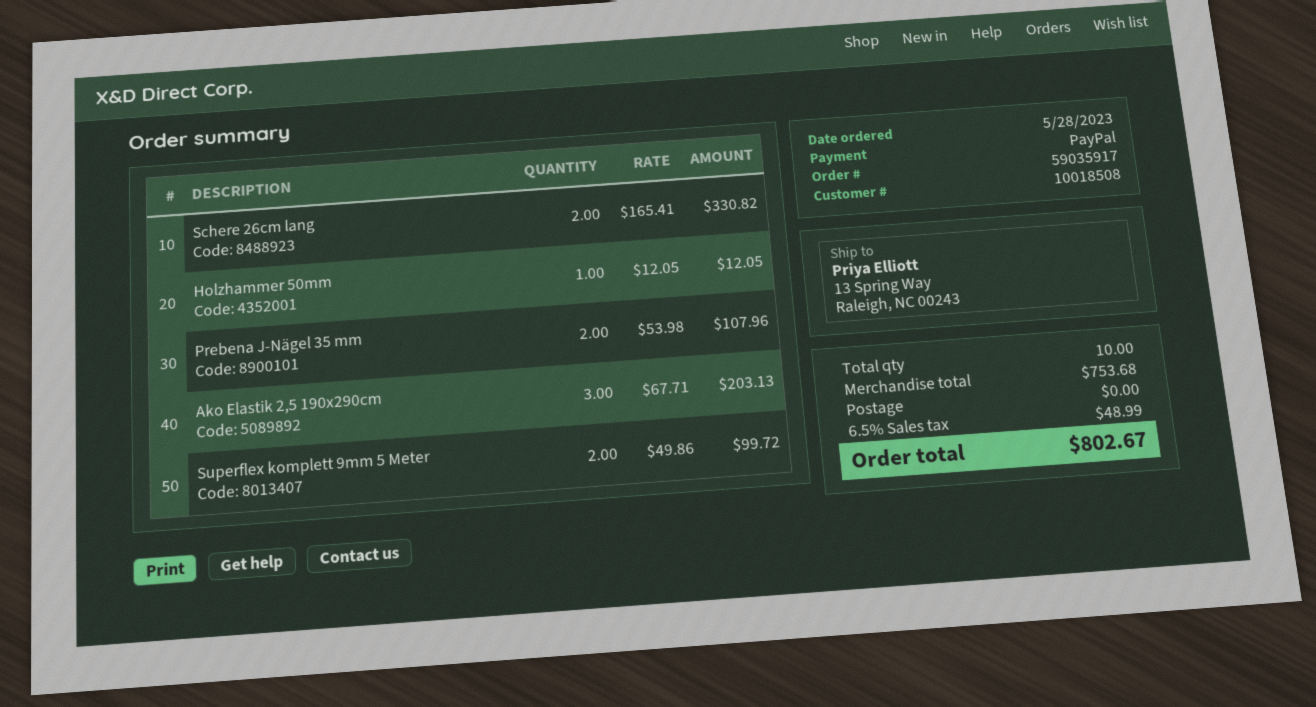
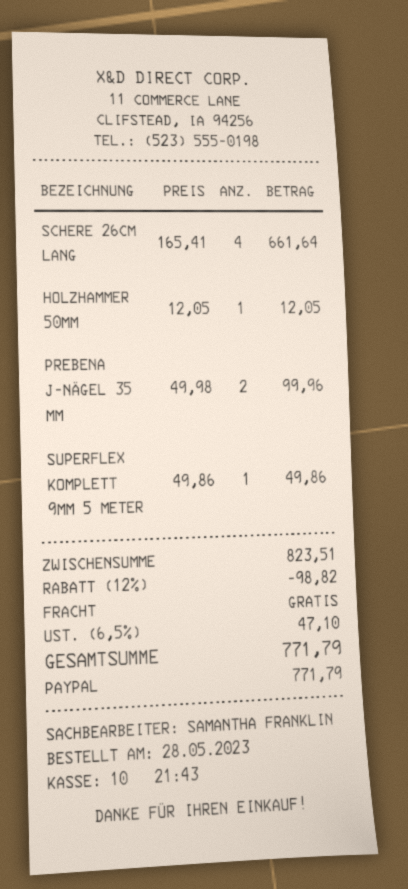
Schere 26cm lang: 2 x 165.41 = 330.82 -> 4 x 165.41 = 661.64
Prebena J-Nägel 35 mm: 2 x 53.98 = 107.96 -> 2 x 49.98 = 99.96
Ako Elastik 2,5 190x290cm: 3 x 67.71 = 203.13 -> none
Superflex komplett 9mm 5 Meter: 2 x 49.86 = 99.72 -> 1 x 49.86 = 49.86
subtotal: 753.68 -> 823.51
discount: none -> 12% = 98.82
tax: 6.5% = 48.99 -> 6.5% = 47.10
total: 802.67 -> 771.79

